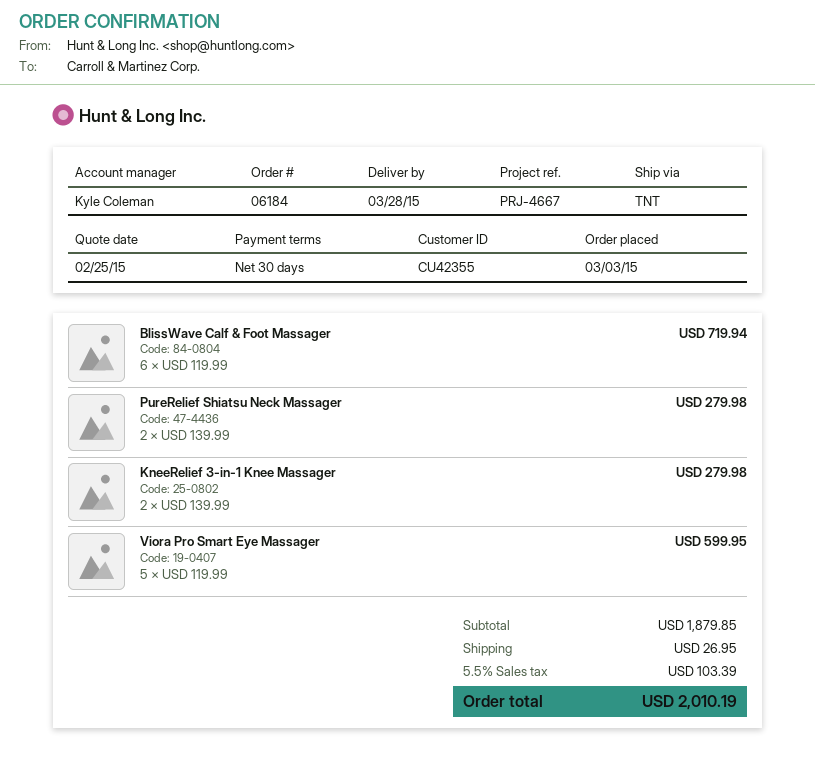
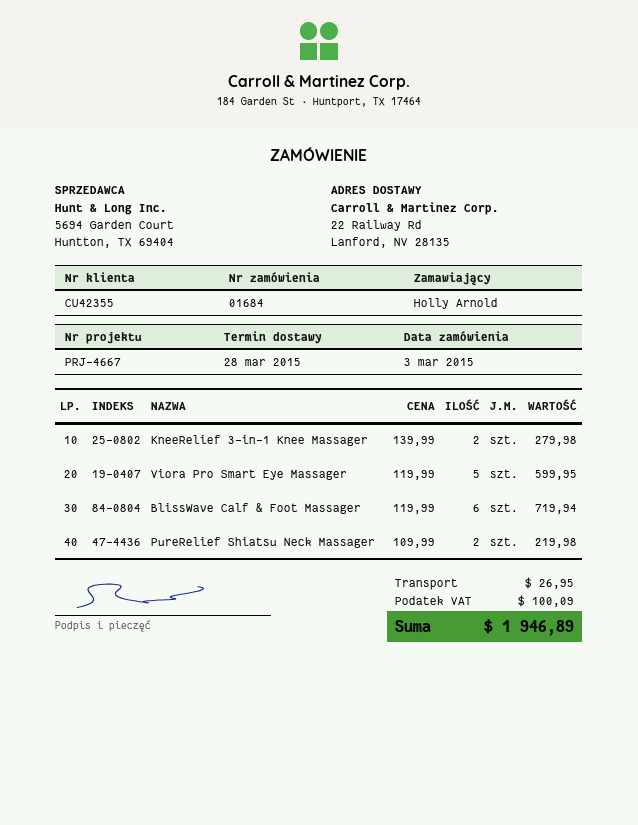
order number: 06184 -> 01684
PureRelief Shiatsu Neck Massager: 2 x 139.99 = 279.98 -> 2 x 109.99 = 219.98
tax: 103.39 -> 100.09
total: 2010.19 -> 1946.89

